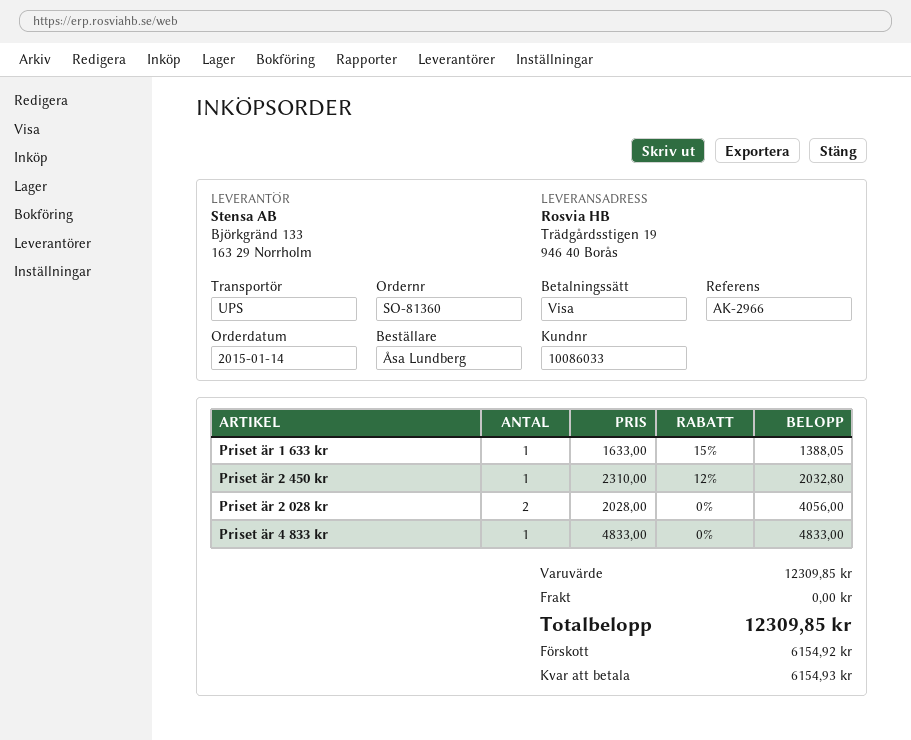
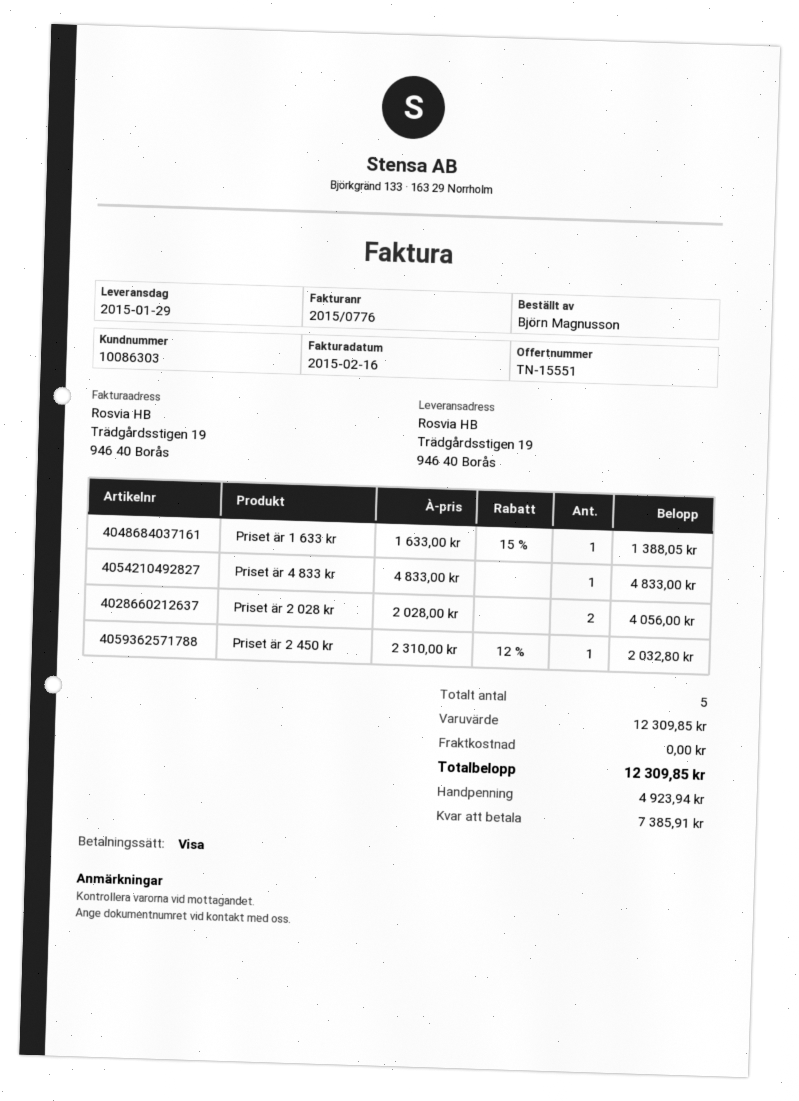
customer number: 10086033 -> 10086303
ordered by: Åsa Lundberg -> Björn Magnusson
deposit: 6154.92 -> 4923.94
balance: 6154.93 -> 7385.91

